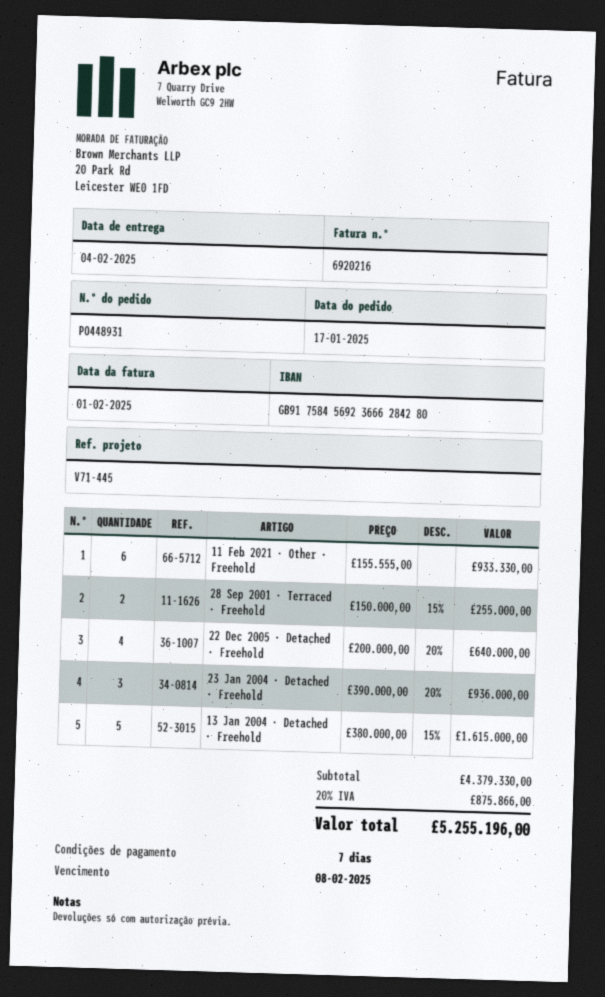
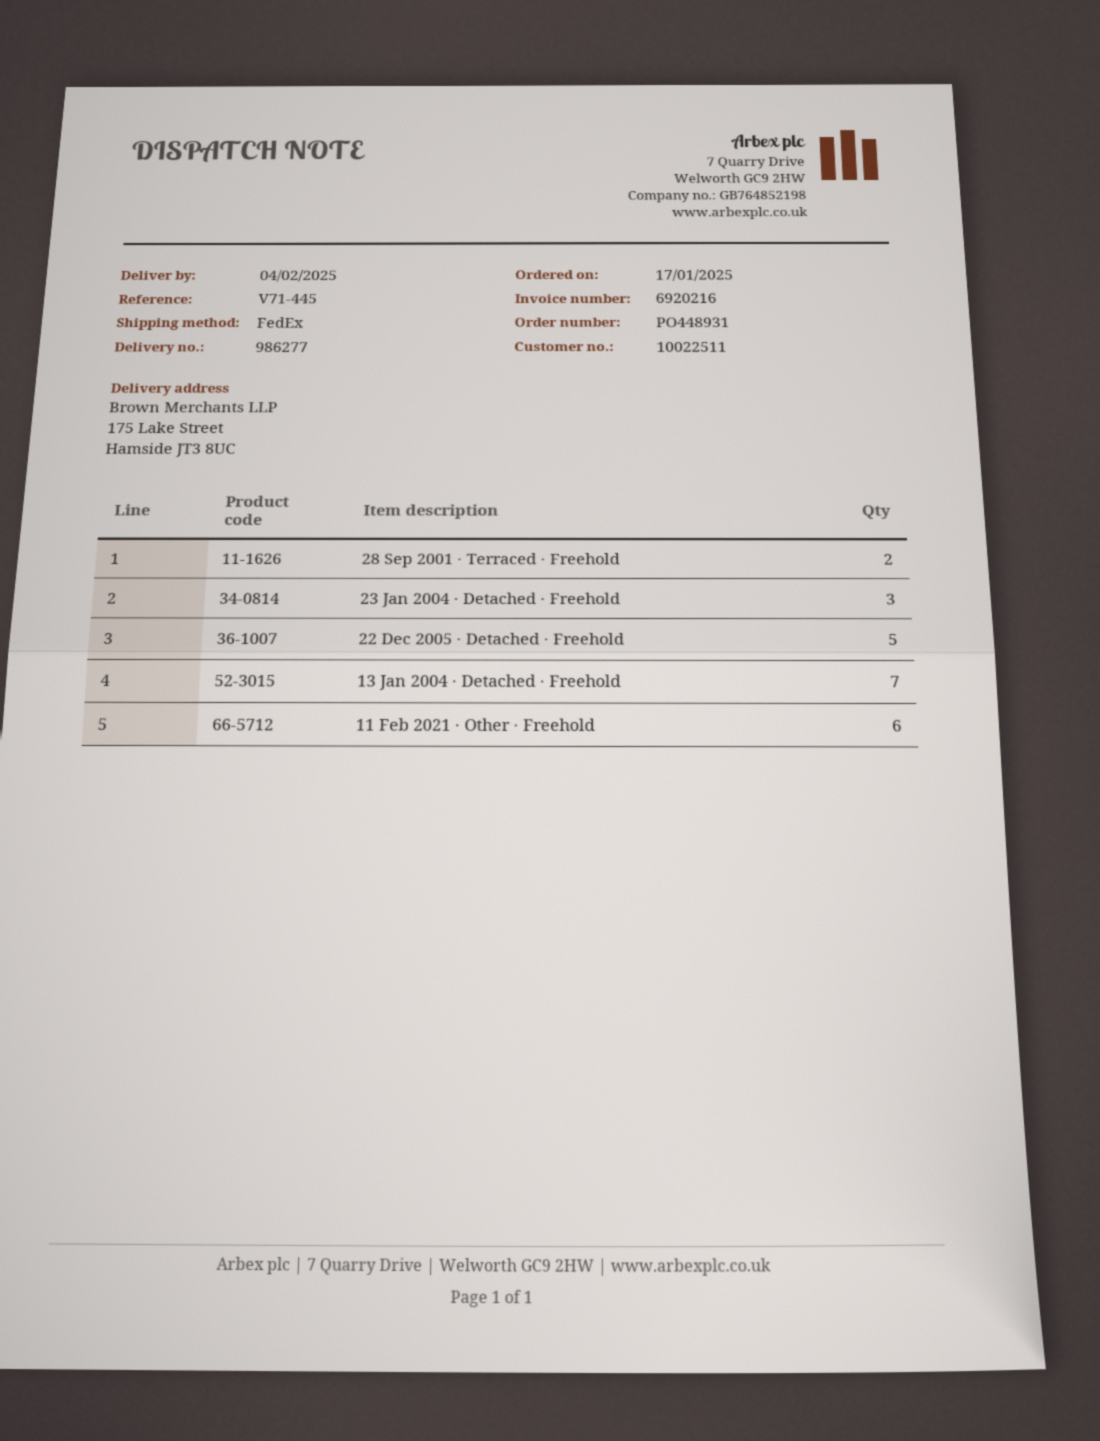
22 Dec 2005 · Detached · Freehold: 4 -> 5
13 Jan 2004 · Detached · Freehold: 5 -> 7

